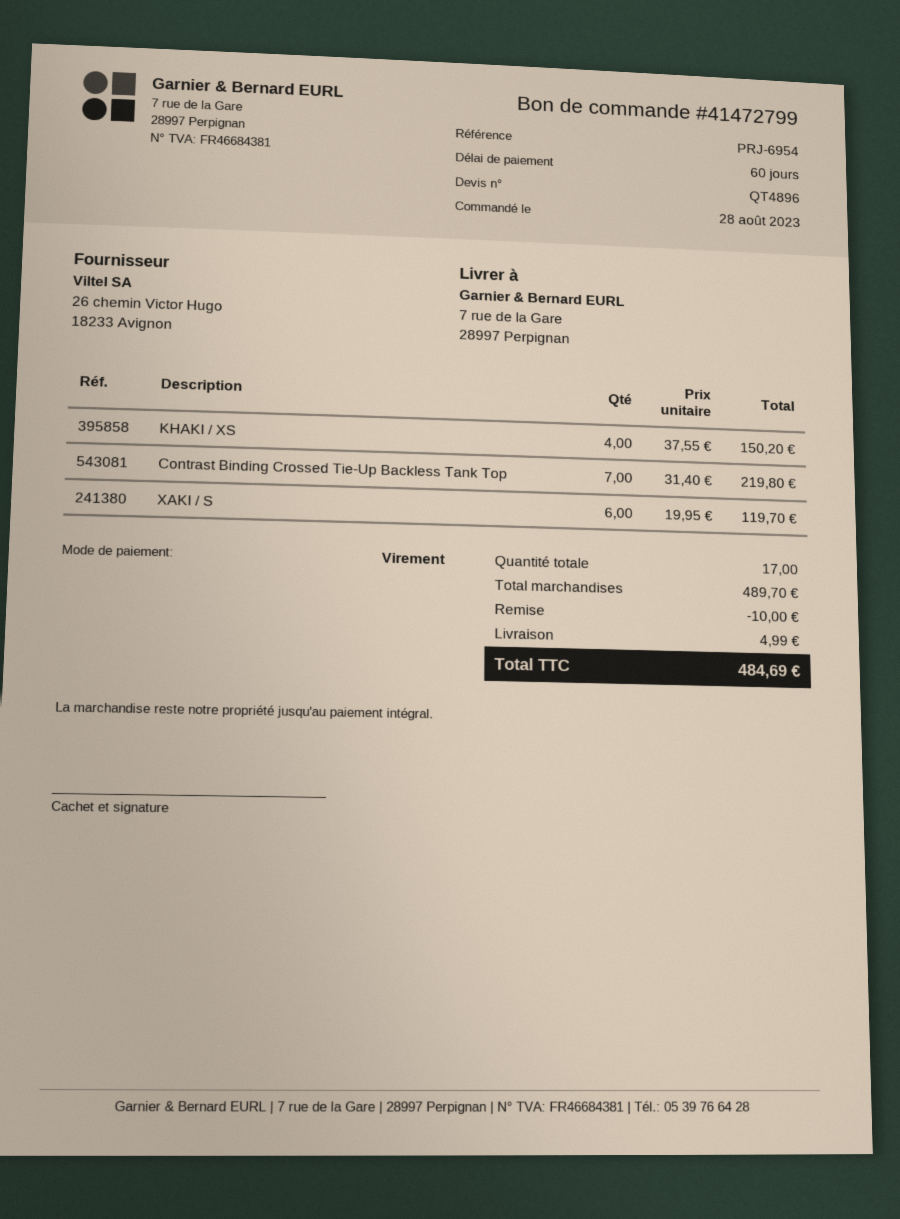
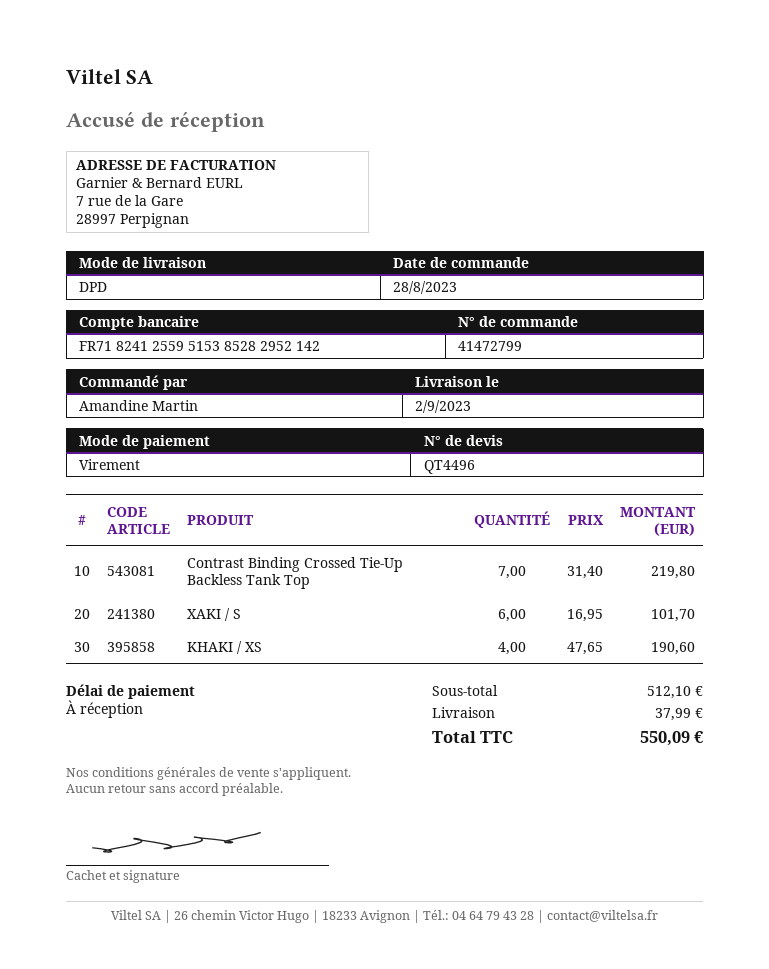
quote number: QT4896 -> QT4496
payment terms: 60 days -> on receipt
KHAKI / XS: 4 x 37.55 = 150.20 -> 4 x 47.65 = 190.60
ΧΑΚΙ / S: 6 x 19.95 = 119.70 -> 6 x 16.95 = 101.70
subtotal: 489.70 -> 512.10
discount: 10.00 -> none
shipping: 4.99 -> 37.99
total: 484.69 -> 550.09

